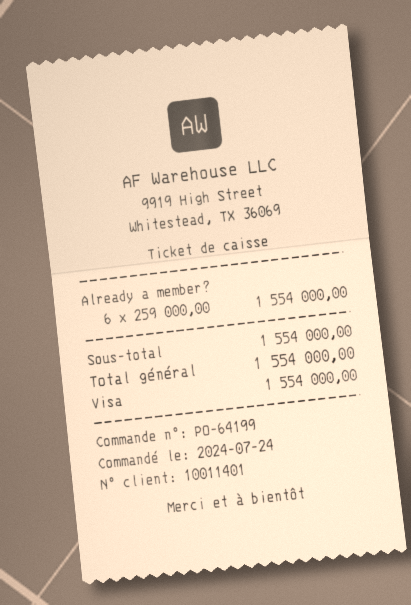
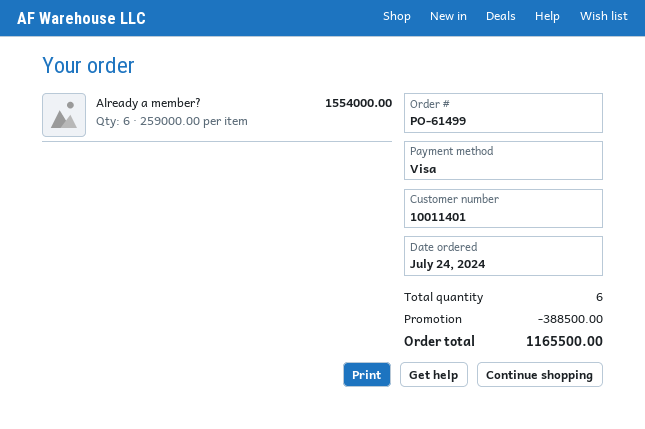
order number: PO-64199 -> PO-61499
discount: none -> 388500.00
total: 1554000.00 -> 1165500.00

